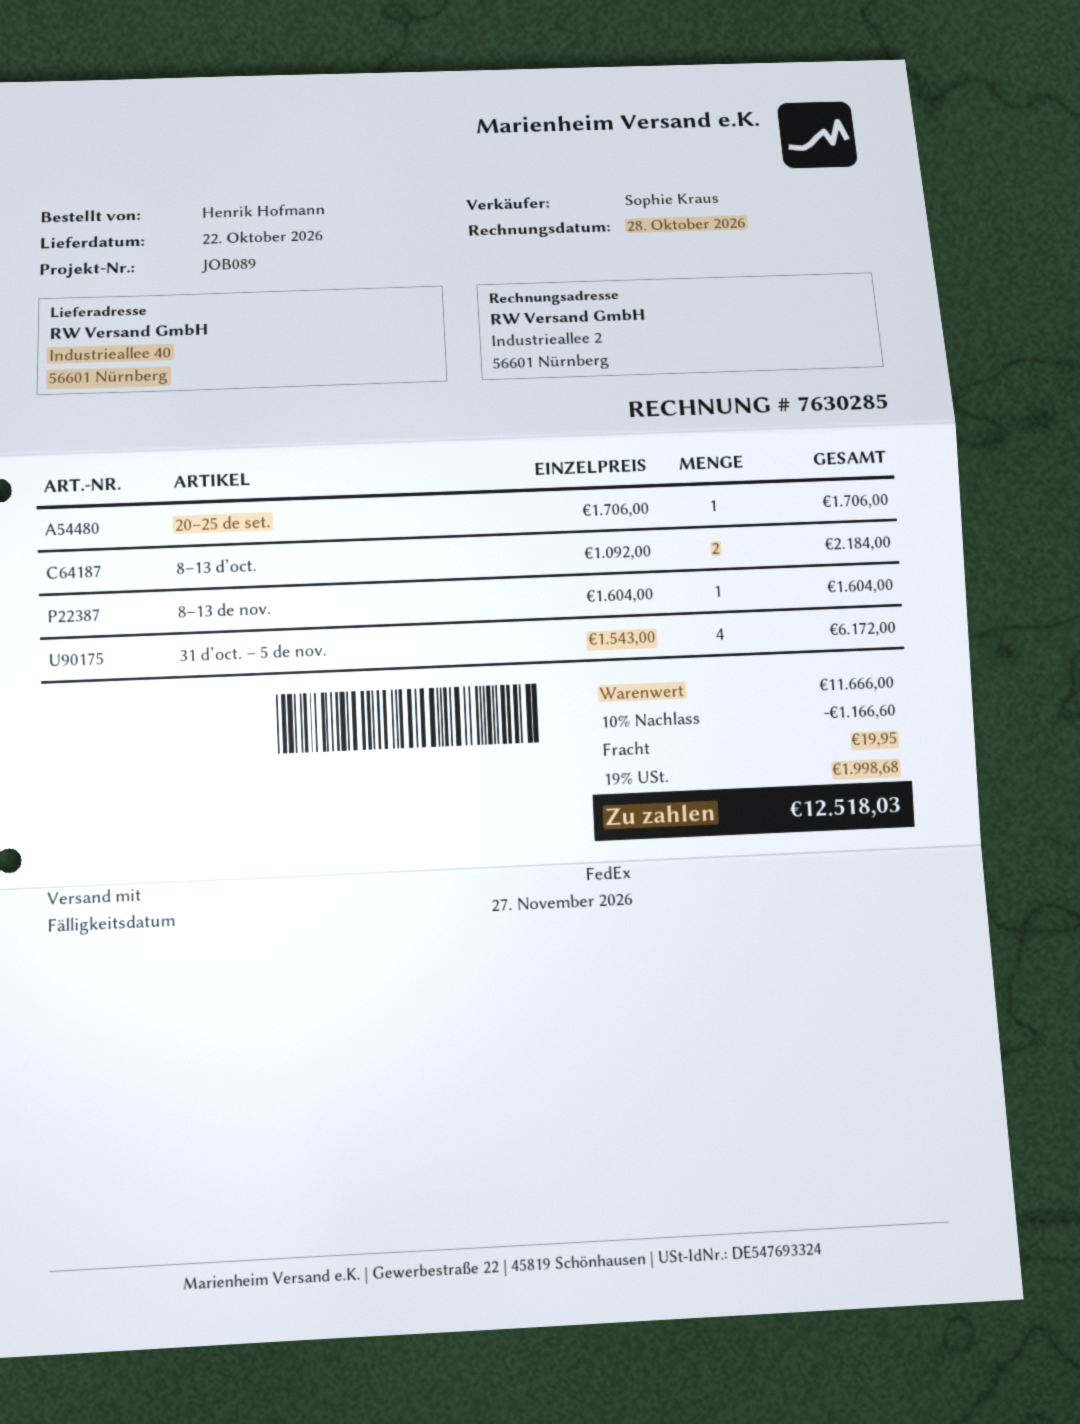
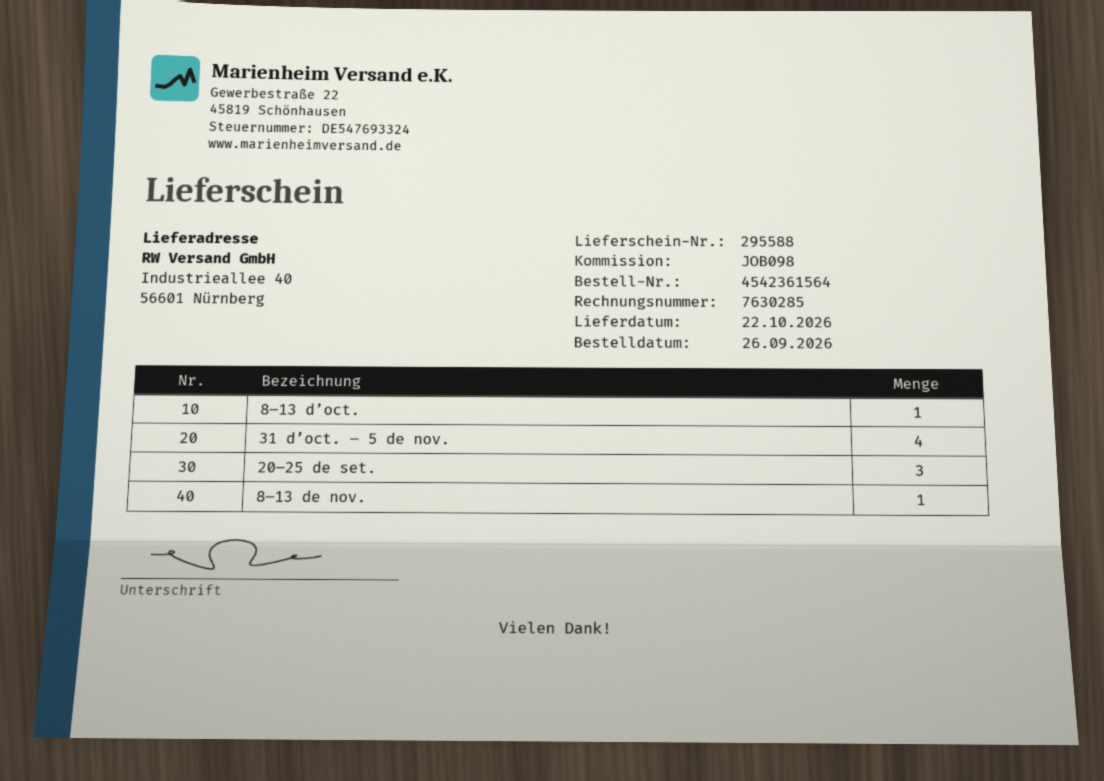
reference: JOB089 -> JOB098
20–25 de set.: 1 -> 3
8–13 d’oct.: 2 -> 1

